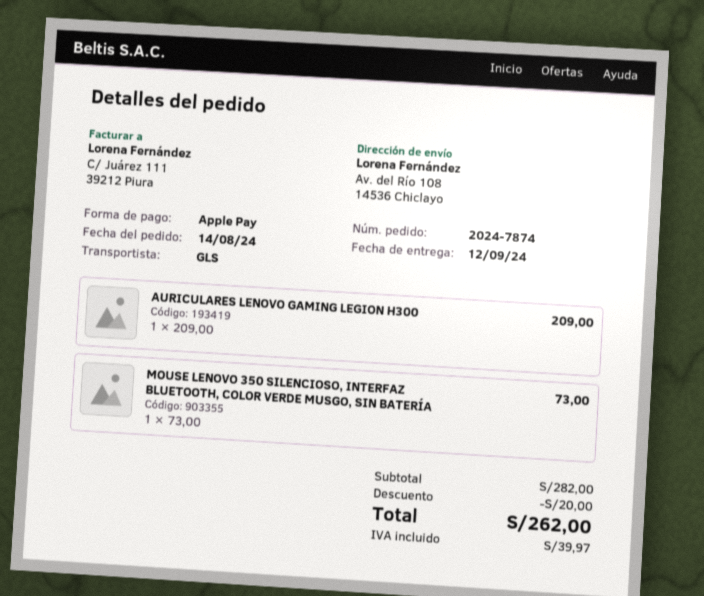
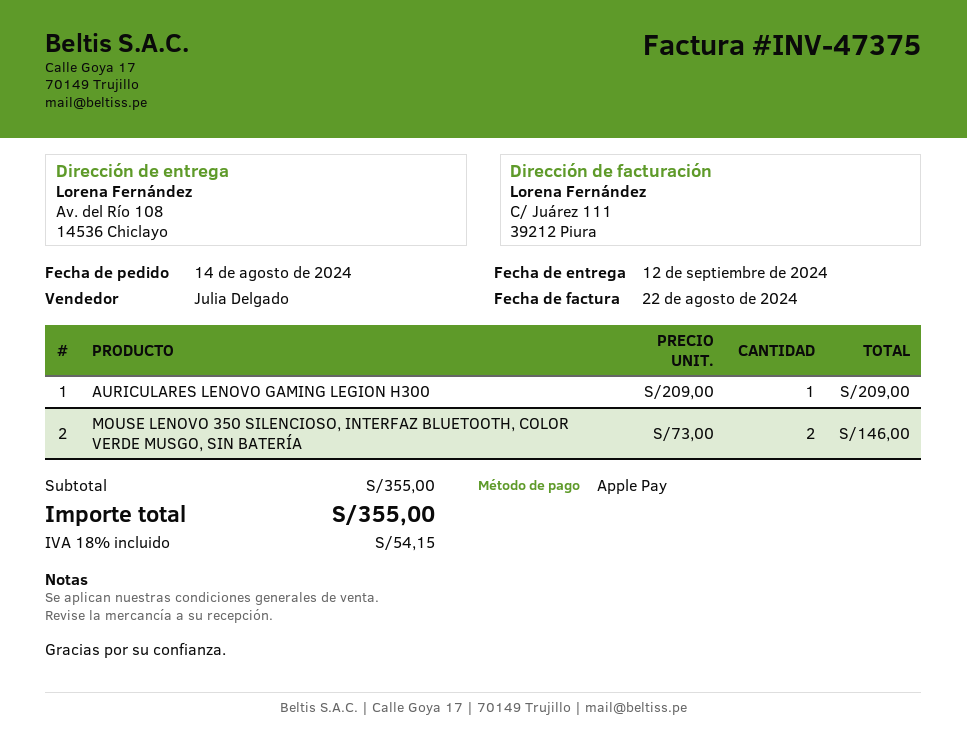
MOUSE LENOVO 350 SILENCIOSO, INTERFAZ BLUETOOTH, COLOR VERDE MUSGO, SIN BATERÍA: 1 x 73.00 = 73.00 -> 2 x 73.00 = 146.00
subtotal: 282.00 -> 355.00
discount: 20.00 -> none
tax: 39.97 -> 54.15
total: 262.00 -> 355.00

